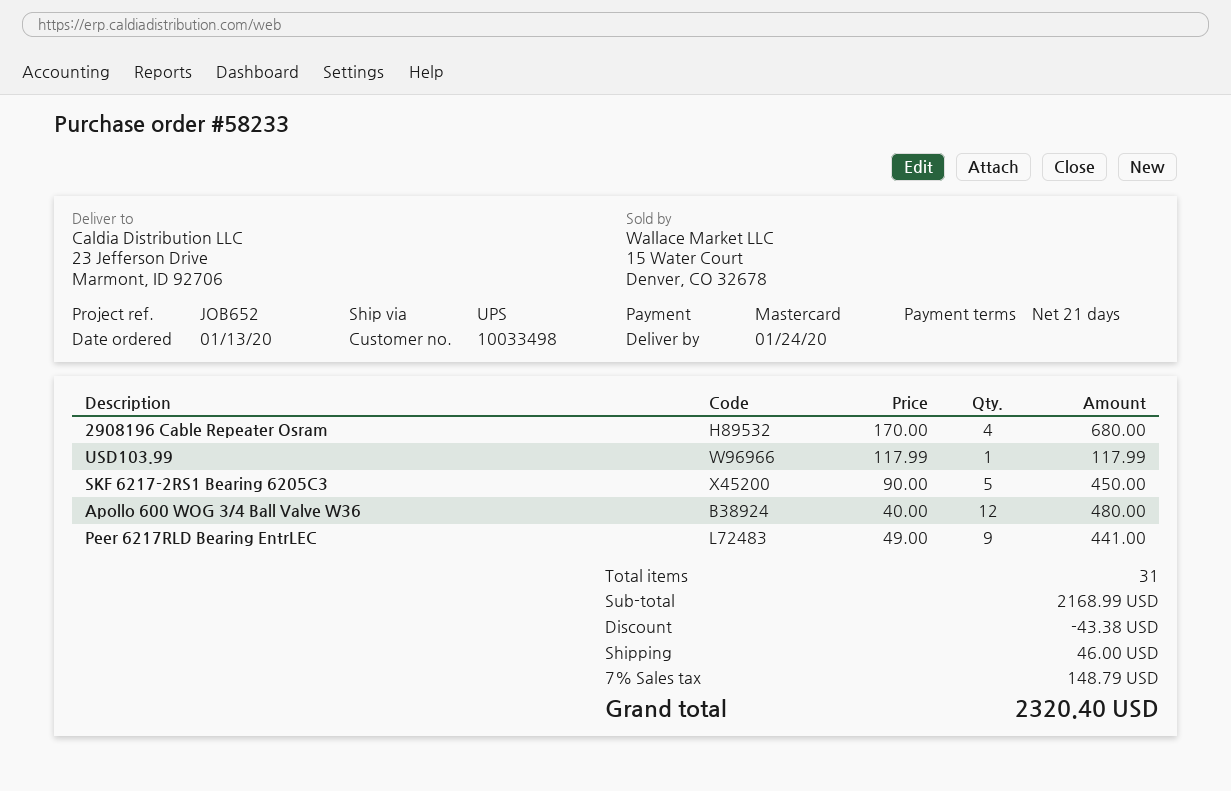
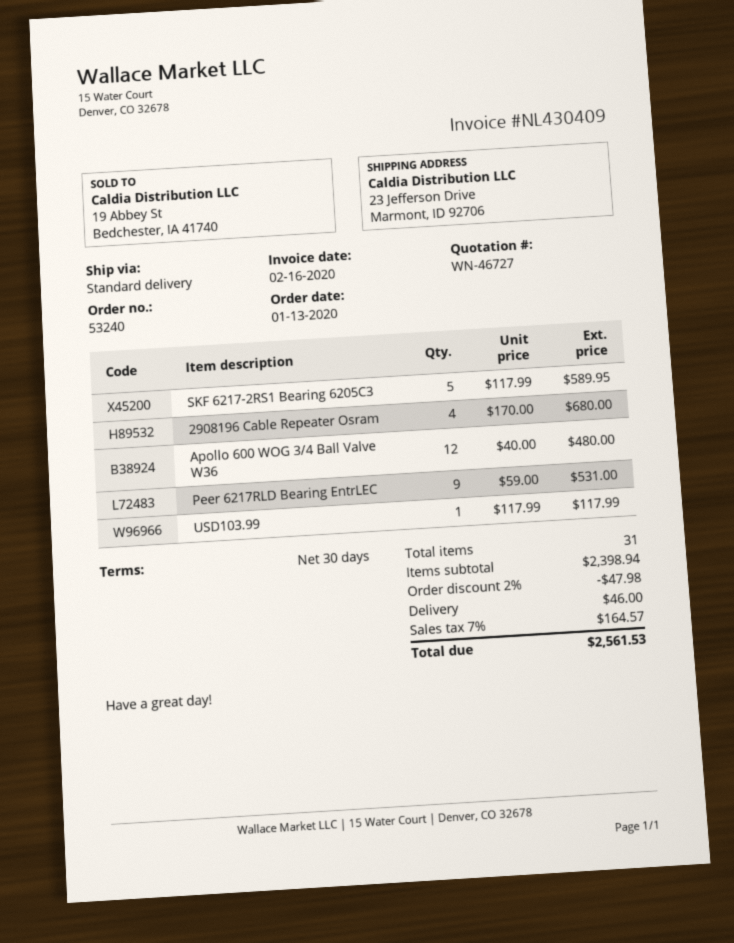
order number: 58233 -> 53240
payment terms: 21 days -> 30 days
shipping method: UPS -> standard
SKF 6217-2RS1 Bearing 6205C3: 5 x 90.00 = 450.00 -> 5 x 117.99 = 589.95
Peer 6217RLD Bearing EntrLEC: 9 x 49.00 = 441.00 -> 9 x 59.00 = 531.00
subtotal: 2168.99 -> 2398.94
discount: 43.38 -> 47.98
tax: 7% = 148.79 -> 7% = 164.57
total: 2320.40 -> 2561.53

